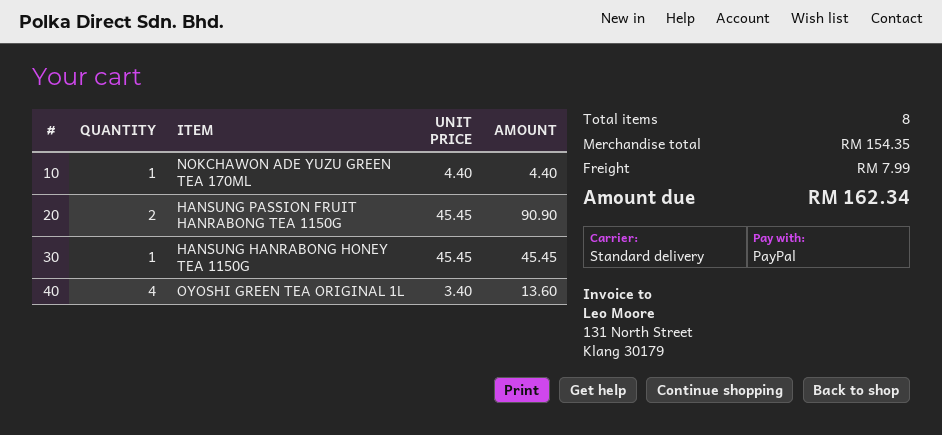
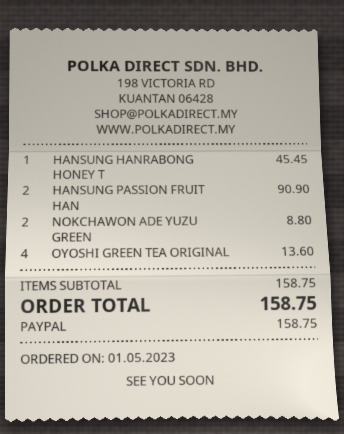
NOKCHAWON ADE YUZU GREEN TEA 170ML: 1 for 4.40 -> 2 for 8.80
subtotal: 154.35 -> 158.75
shipping: 7.99 -> none
total: 162.34 -> 158.75

